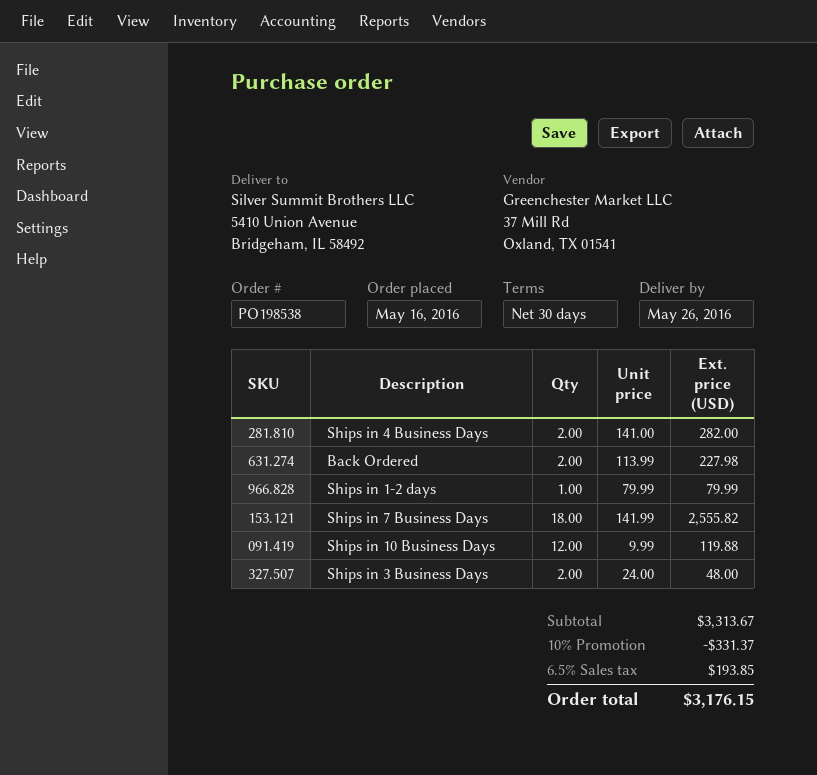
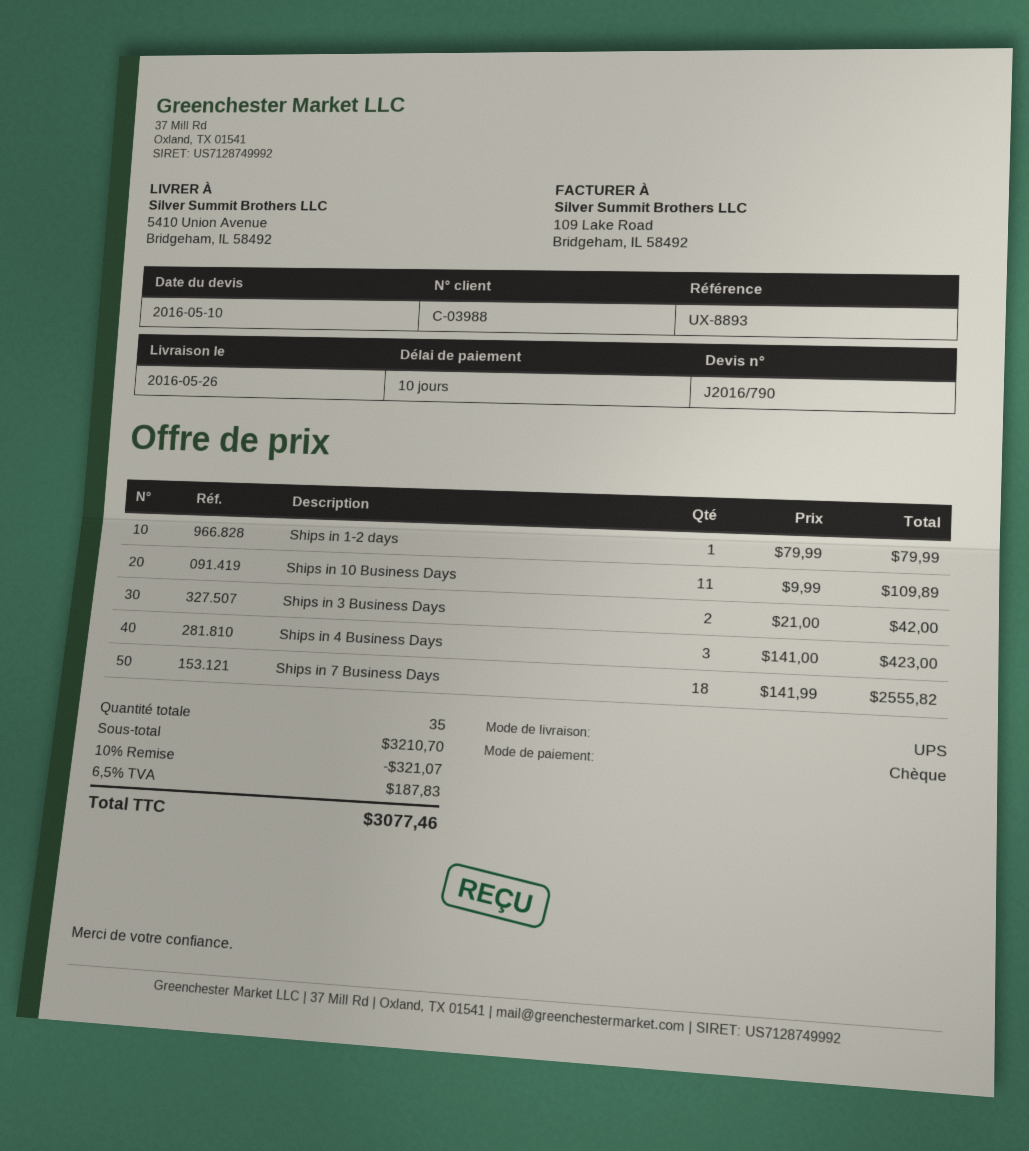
payment terms: 30 days -> 10 days
Ships in 4 Business Days: 2 x 141.00 = 282.00 -> 3 x 141.00 = 423.00
Back Ordered: 2 x 113.99 = 227.98 -> none
Ships in 10 Business Days: 12 x 9.99 = 119.88 -> 11 x 9.99 = 109.89
Ships in 3 Business Days: 2 x 24.00 = 48.00 -> 2 x 21.00 = 42.00
subtotal: 3313.67 -> 3210.70
discount: 10% = 331.37 -> 10% = 321.07
tax: 6.5% = 193.85 -> 6.5% = 187.83
total: 3176.15 -> 3077.46

